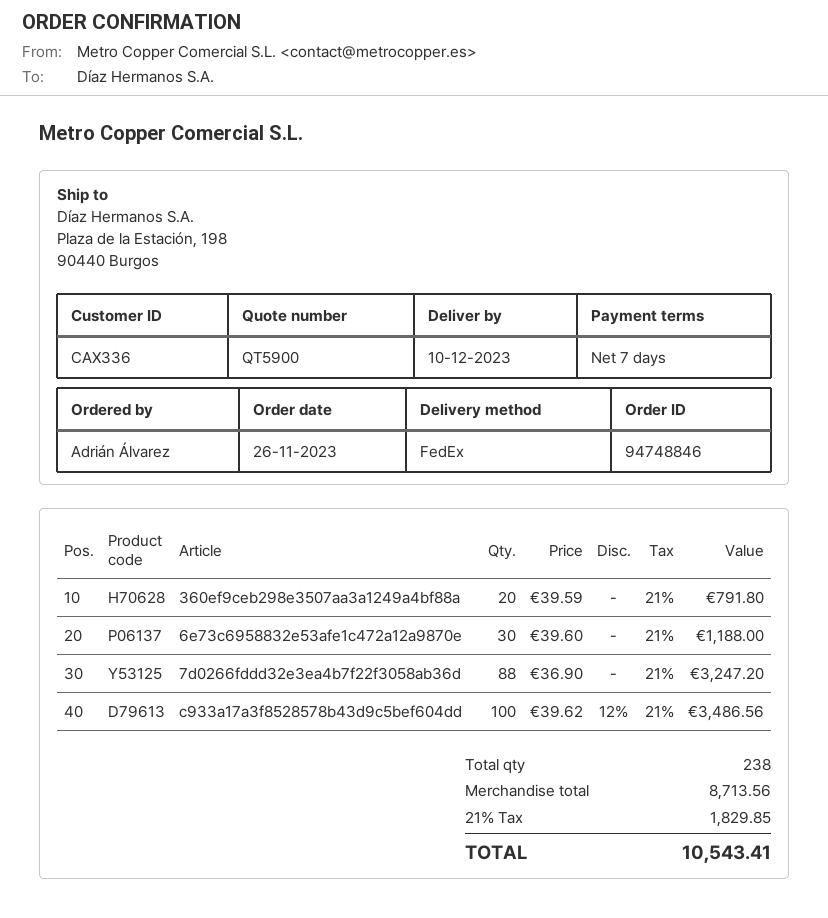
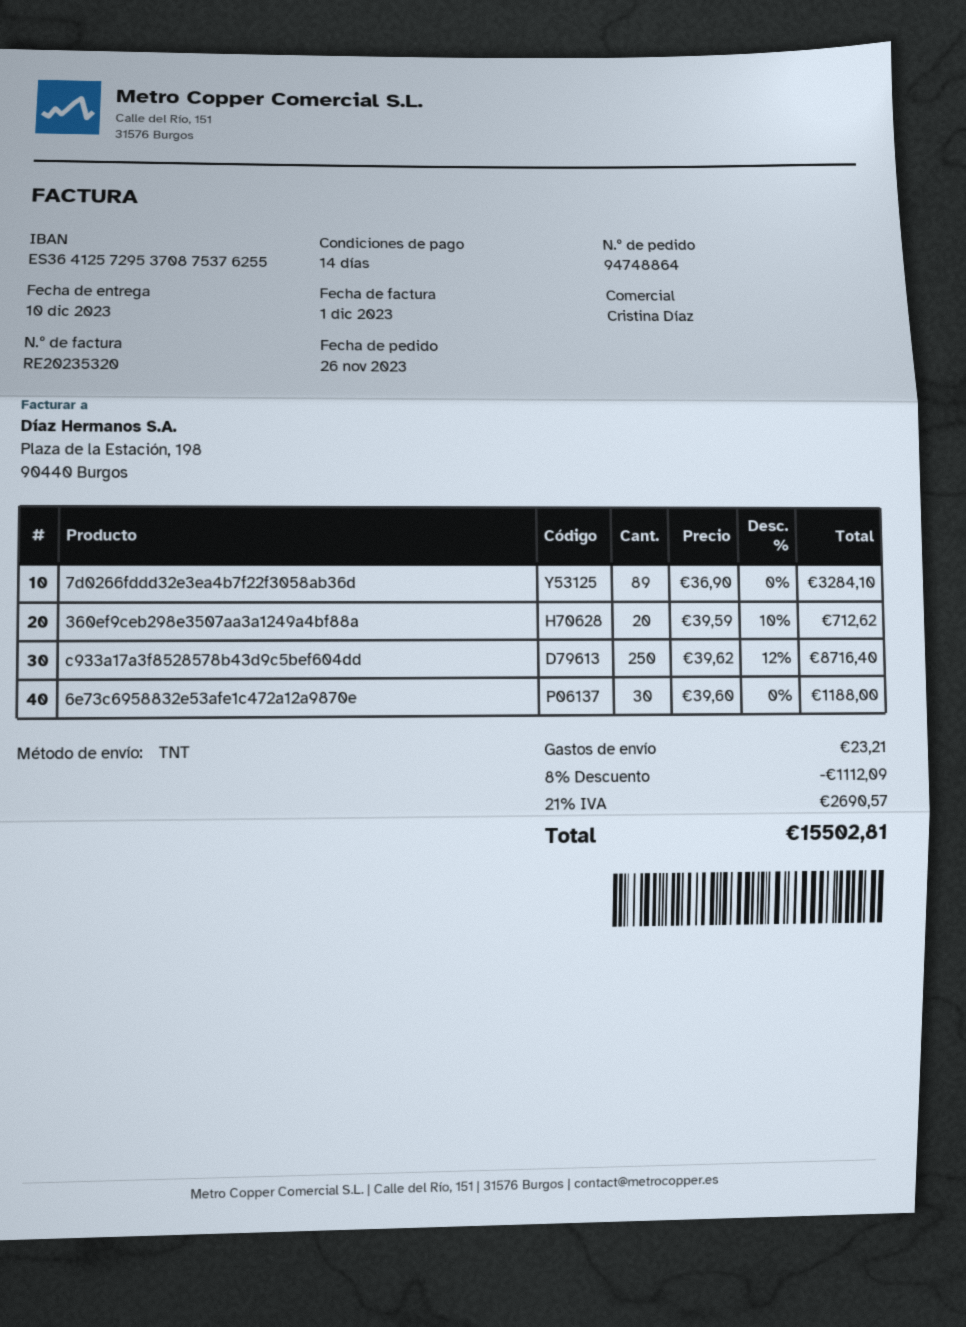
order number: 94748846 -> 94748864
payment terms: 7 days -> 14 days
shipping method: FedEx -> TNT
360ef9ceb298e3507aa3a1249a4bf88a: 20 x 39.59 = 791.80 -> 20 x 39.59 - 10% = 712.62
7d0266fddd32e3ea4b7f22f3058ab36d: 88 x 36.90 = 3247.20 -> 89 x 36.90 = 3284.10
c933a17a3f8528578b43d9c5bef604dd: 100 x 39.62 - 12% = 3486.56 -> 250 x 39.62 - 12% = 8716.40
discount: none -> 8% = 1112.09
shipping: none -> 23.21
tax: 21% = 1829.85 -> 21% = 2690.57
total: 10543.41 -> 15502.81

